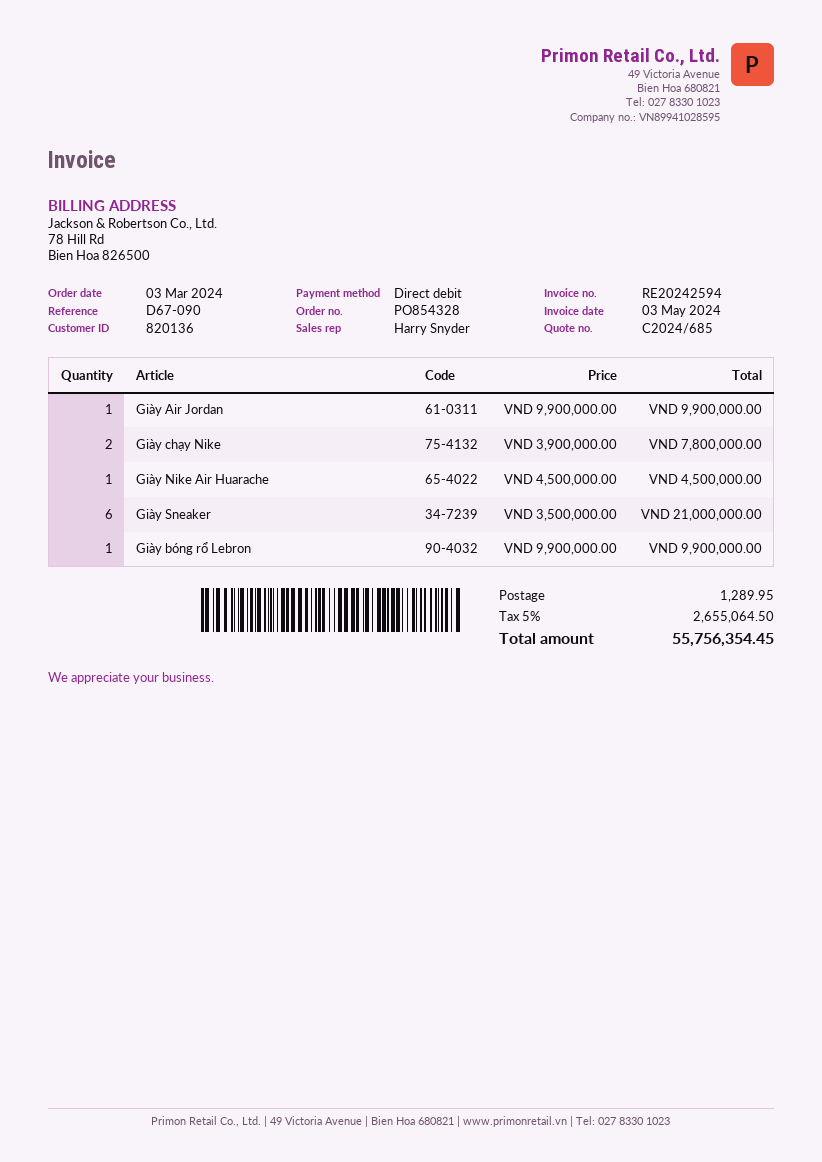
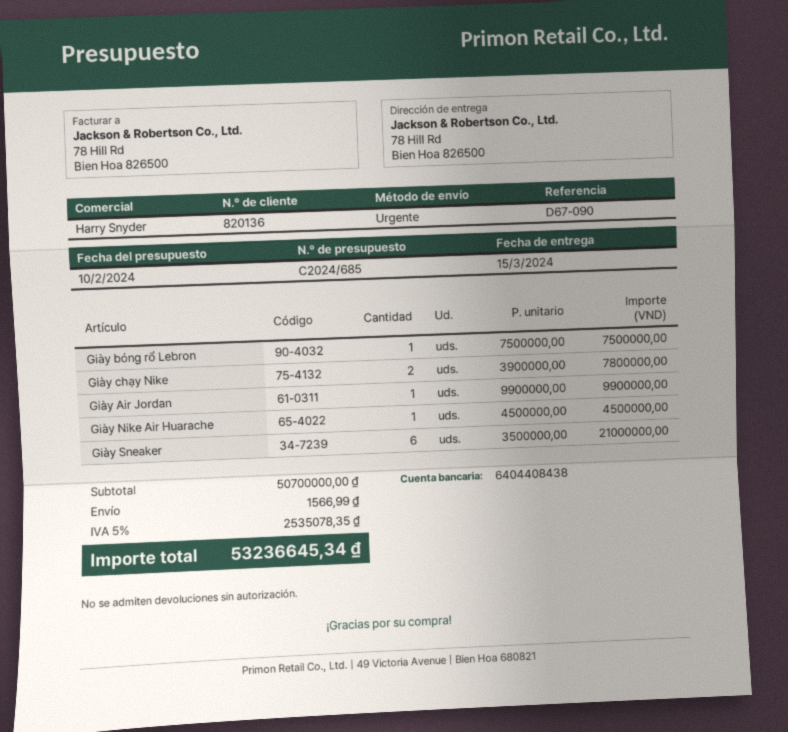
Giày bóng rổ Lebron: 1 x 9900000.00 = 9900000.00 -> 1 x 7500000.00 = 7500000.00
shipping: 1289.95 -> 1566.99
tax: 5% = 2655064.50 -> 5% = 2535078.35
total: 55756354.45 -> 53236645.34

